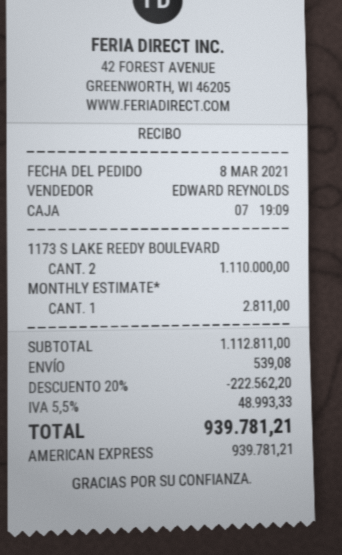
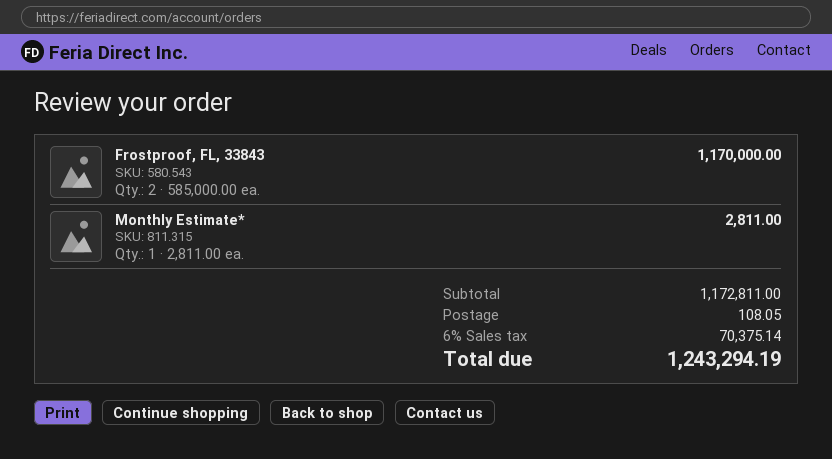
1173 S LAKE REEDY BOULEVARD: 2 for 1110000.00 -> none
Frostproof, FL, 33843: none -> 2 for 1170000.00
subtotal: 1112811.00 -> 1172811.00
discount: 20% = 222562.20 -> none
shipping: 539.08 -> 108.05
tax: 5.5% = 48993.33 -> 6% = 70375.14
total: 939781.21 -> 1243294.19

